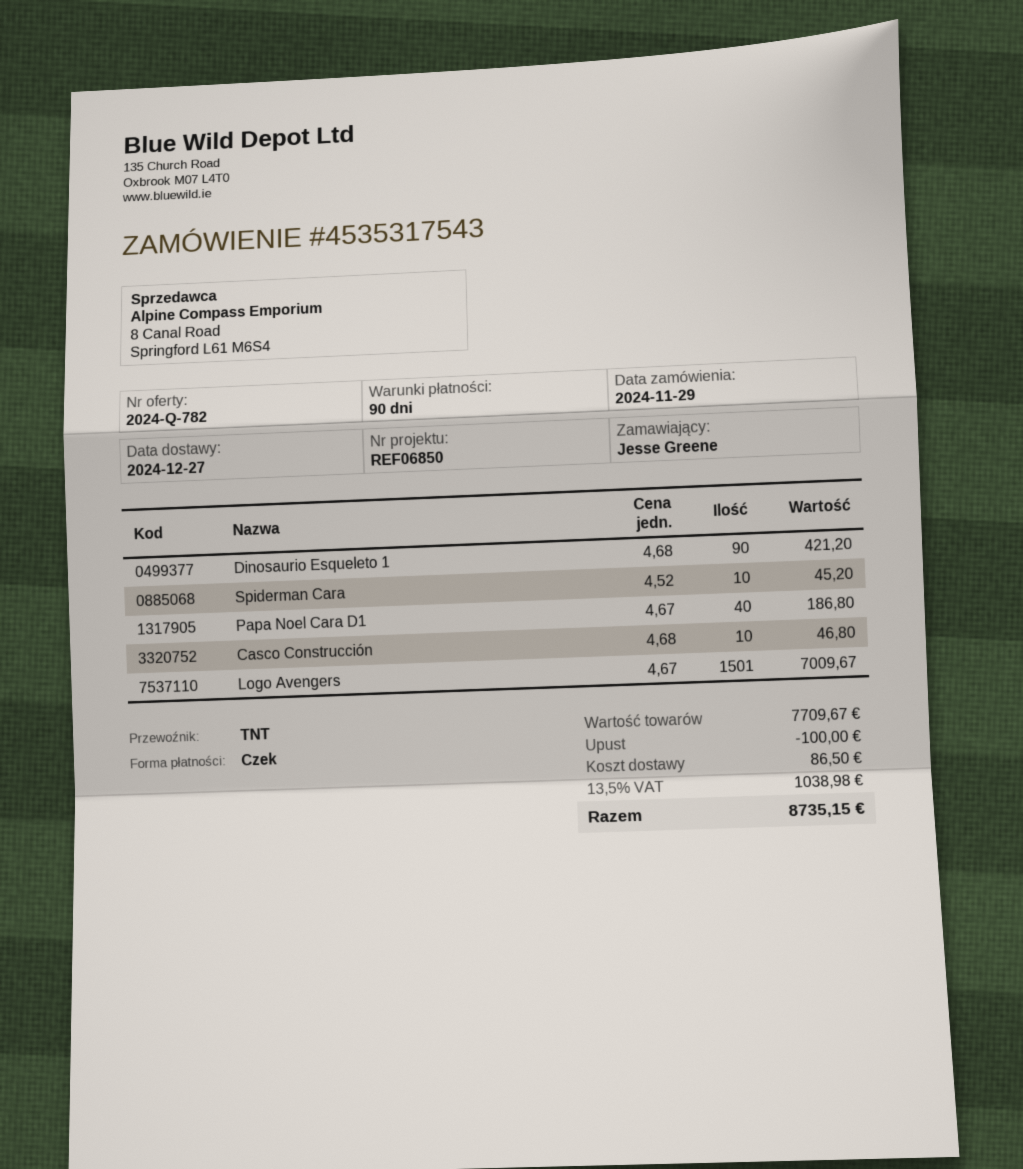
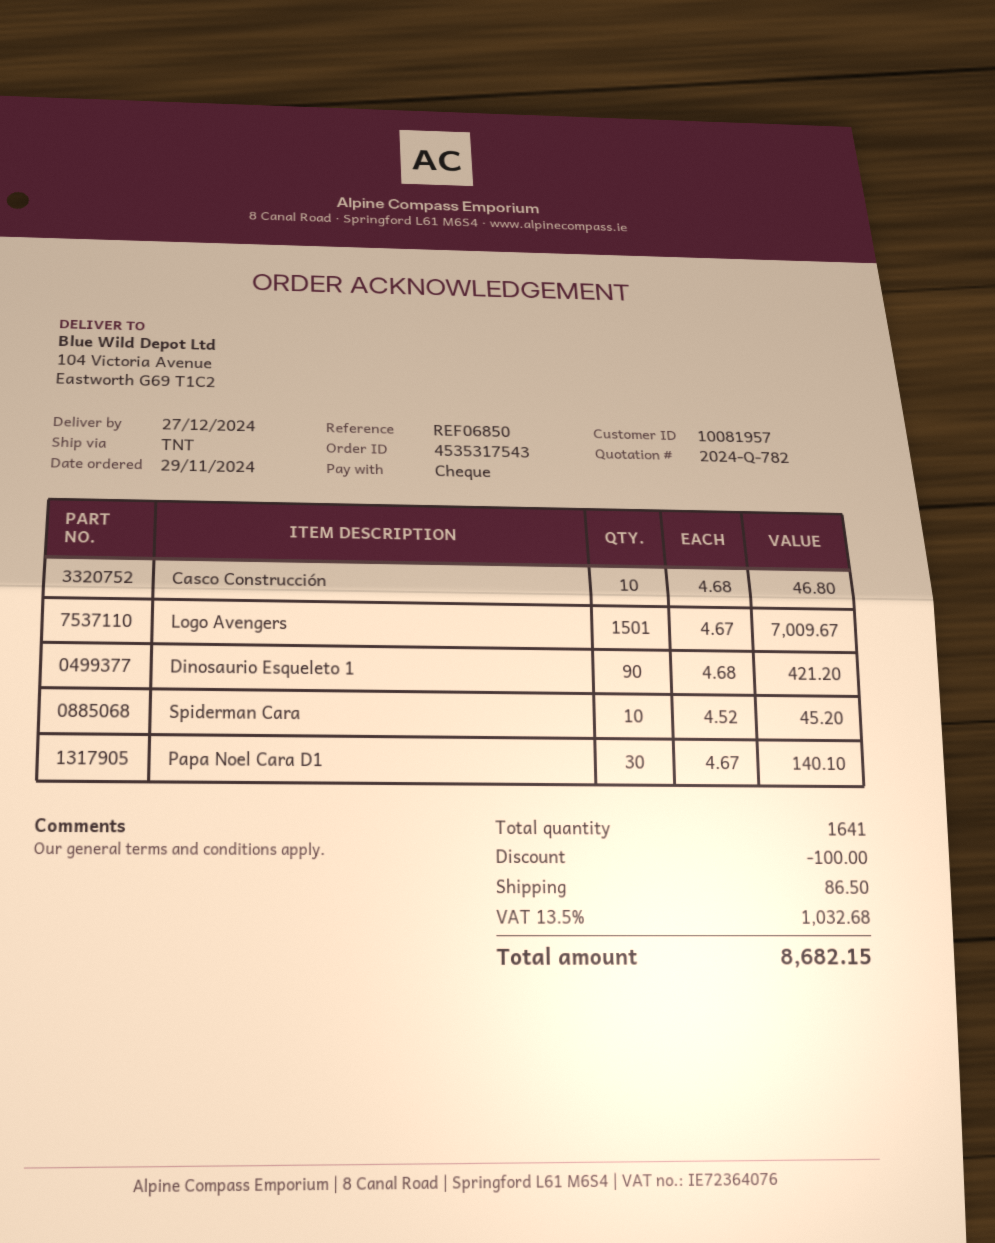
Papa Noel Cara D1: 40 x 4.67 = 186.80 -> 30 x 4.67 = 140.10
tax: 13.5% = 1038.98 -> 13.5% = 1032.68
total: 8735.15 -> 8682.15

